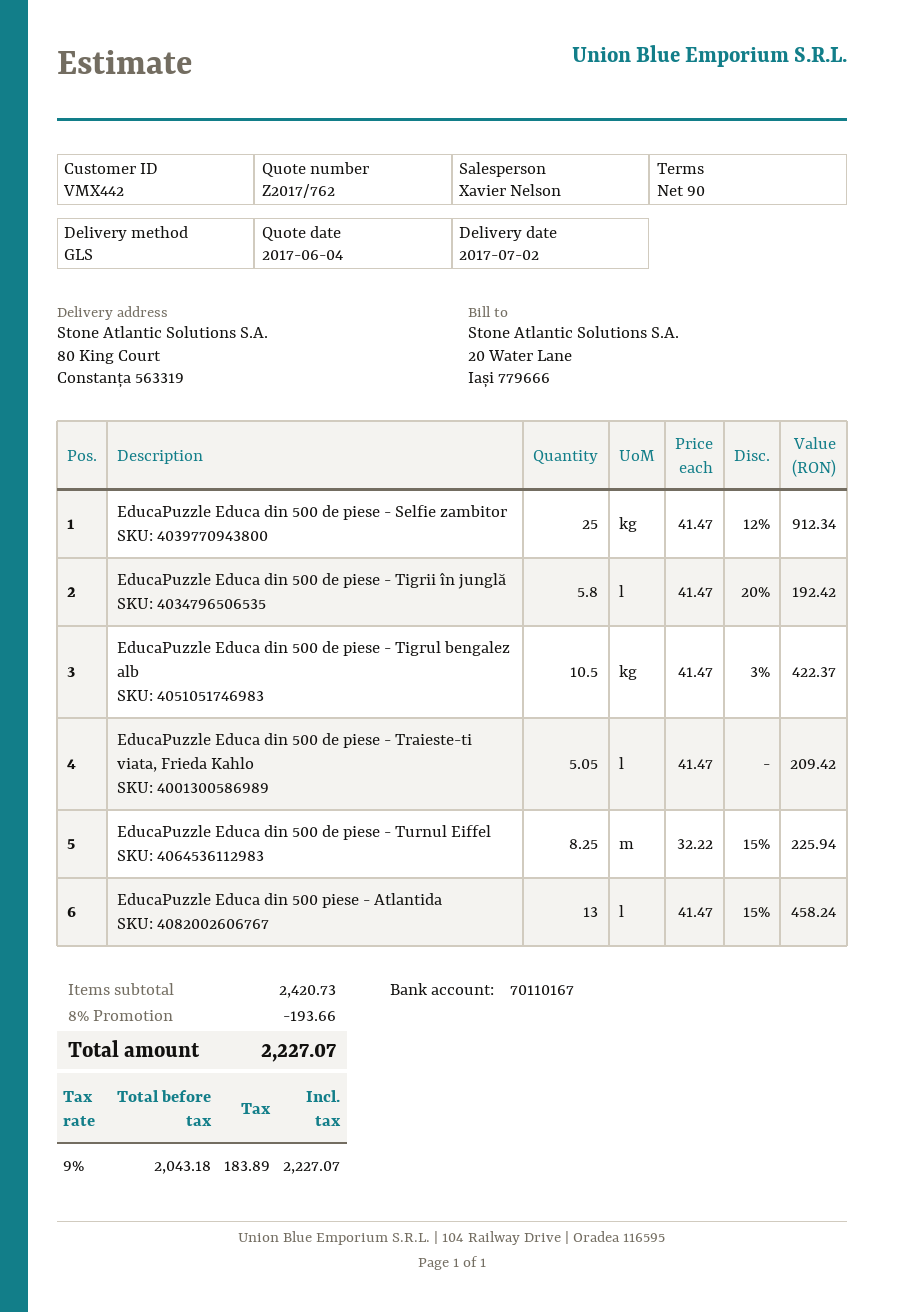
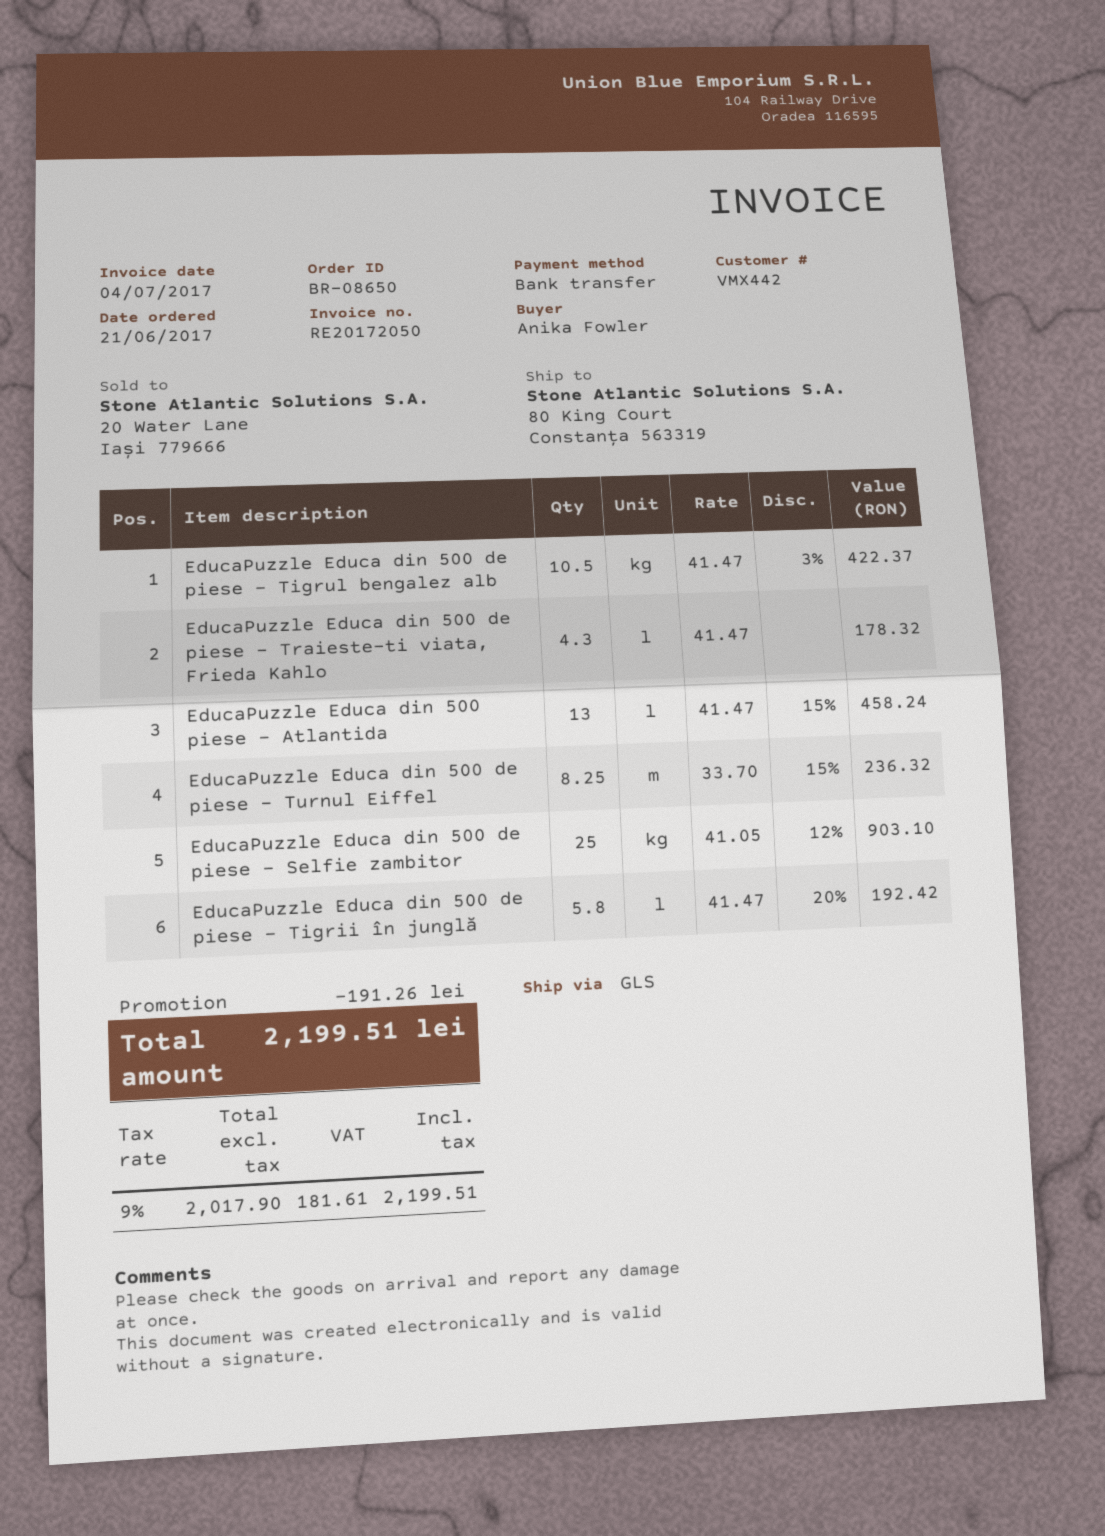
EducaPuzzle Educa din 500 de piese - Selfie zambitor: 25 x 41.47 - 12% = 912.34 -> 25 x 41.05 - 12% = 903.10
EducaPuzzle Educa din 500 de piese - Traieste-ti viata, Frieda Kahlo: 5.05 x 41.47 = 209.42 -> 4.3 x 41.47 = 178.32
EducaPuzzle Educa din 500 de piese - Turnul Eiffel: 8.25 x 32.22 - 15% = 225.94 -> 8.25 x 33.70 - 15% = 236.32
discount: 193.66 -> 191.26
net: 2043.18 -> 2017.90
tax: 9% = 183.89 -> 9% = 181.61
total: 2227.07 -> 2199.51

